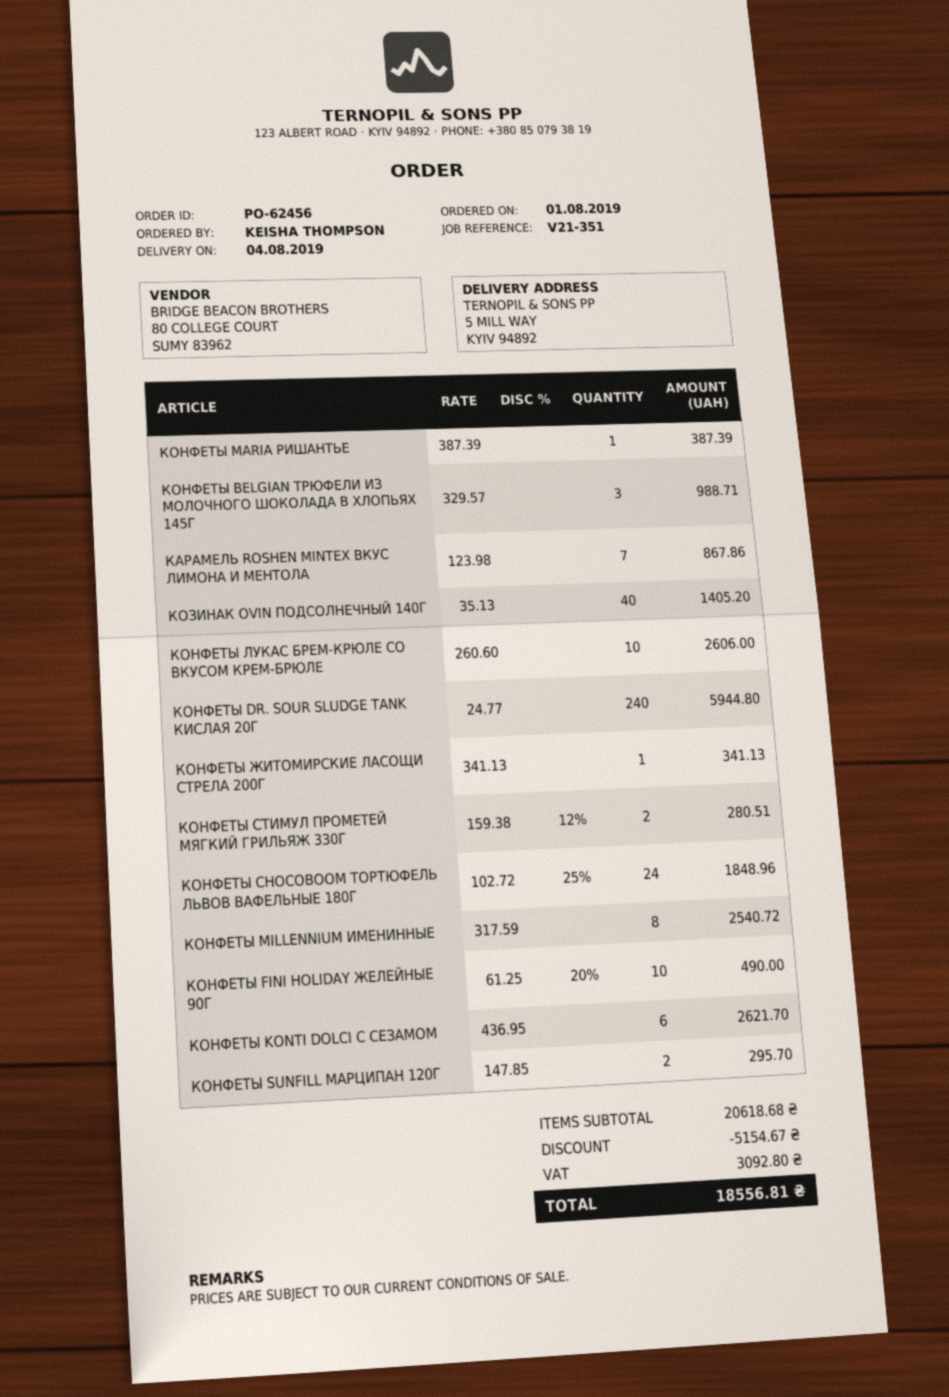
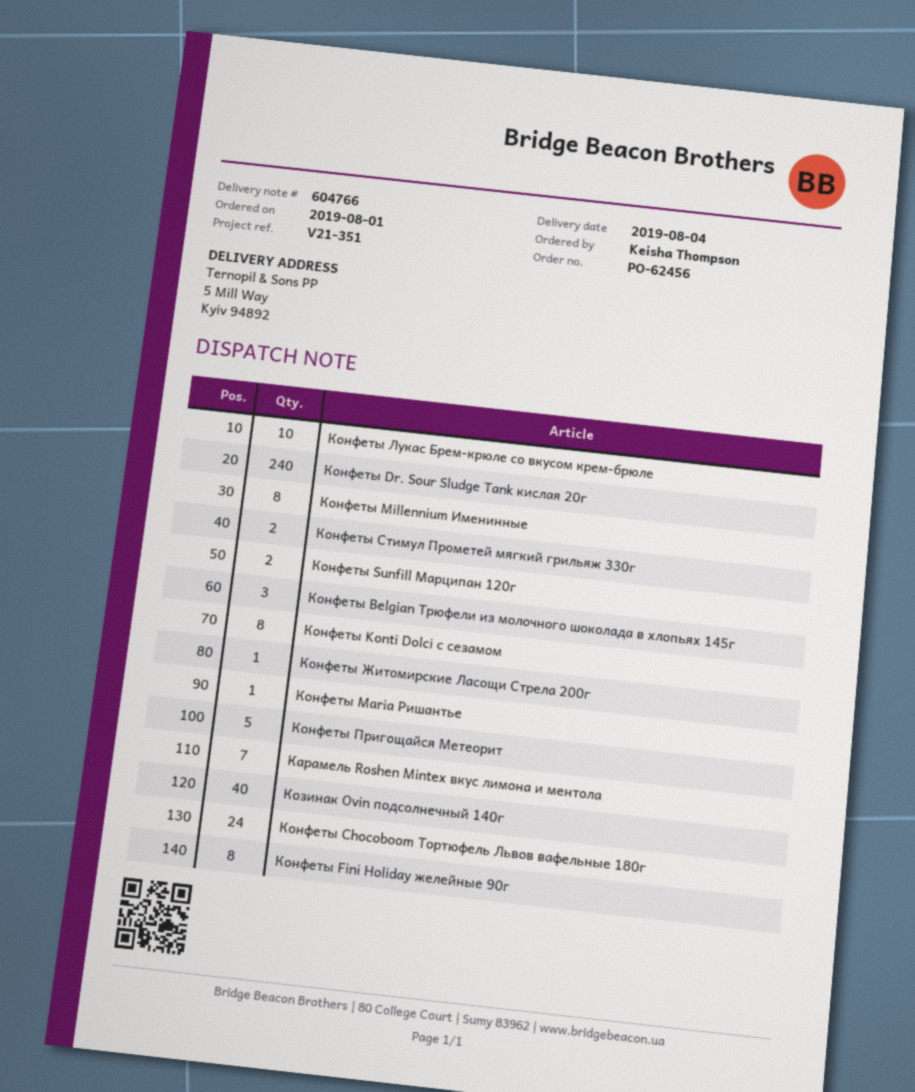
КОНФЕТЫ FINI HOLIDAY ЖЕЛЕЙНЫЕ 90Г: 10 -> 8
КОНФЕТЫ KONTI DOLCI С СЕЗАМОМ: 6 -> 8
Конфеты Пригощайся Метеорит: none -> 5

